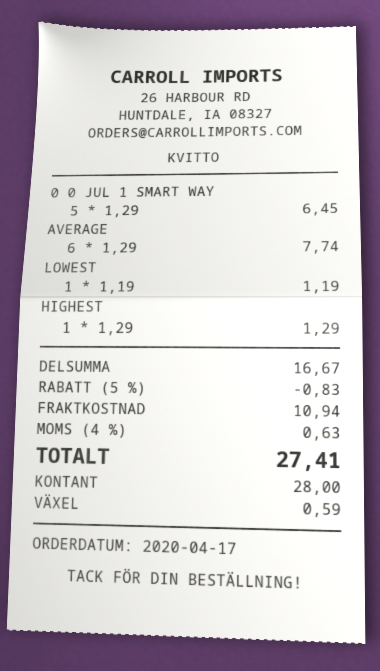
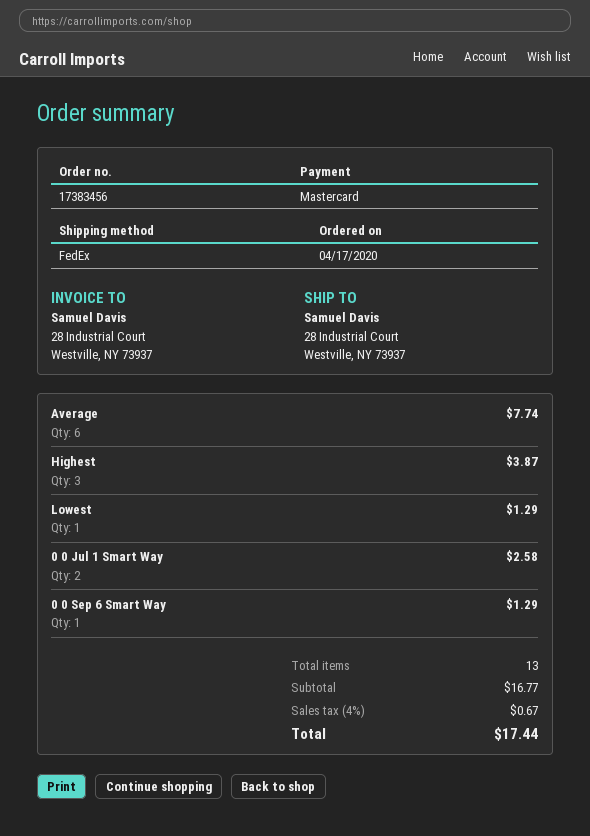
payment method: cash -> Mastercard
0 0 JUL 1 SMART WAY: 5 for 6.45 -> 2 for 2.58
LOWEST: 1 for 1.19 -> 1 for 1.29
HIGHEST: 1 for 1.29 -> 3 for 3.87
0 0 Sep 6 Smart Way: none -> 1 for 1.29
subtotal: 16.67 -> 16.77
discount: 5% = 0.83 -> none
shipping: 10.94 -> none
tax: 4% = 0.63 -> 4% = 0.67
total: 27.41 -> 17.44

